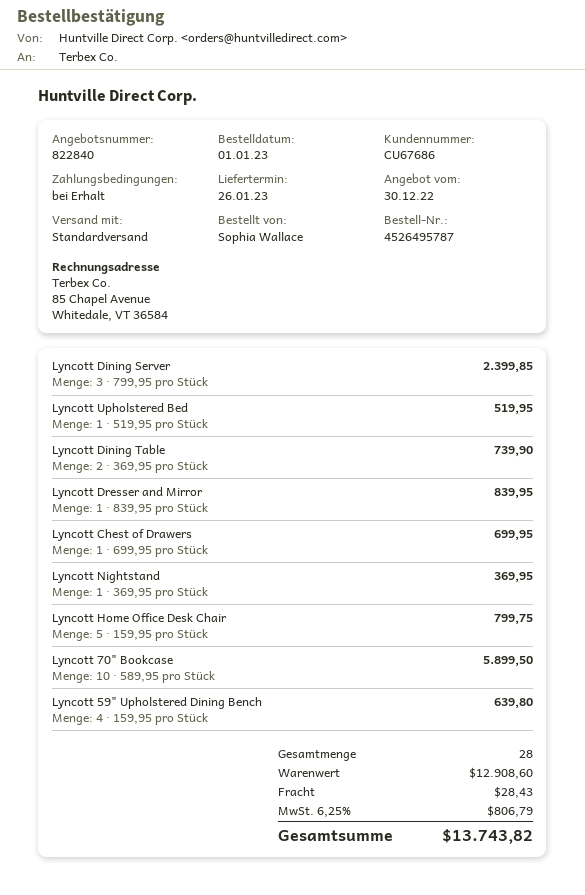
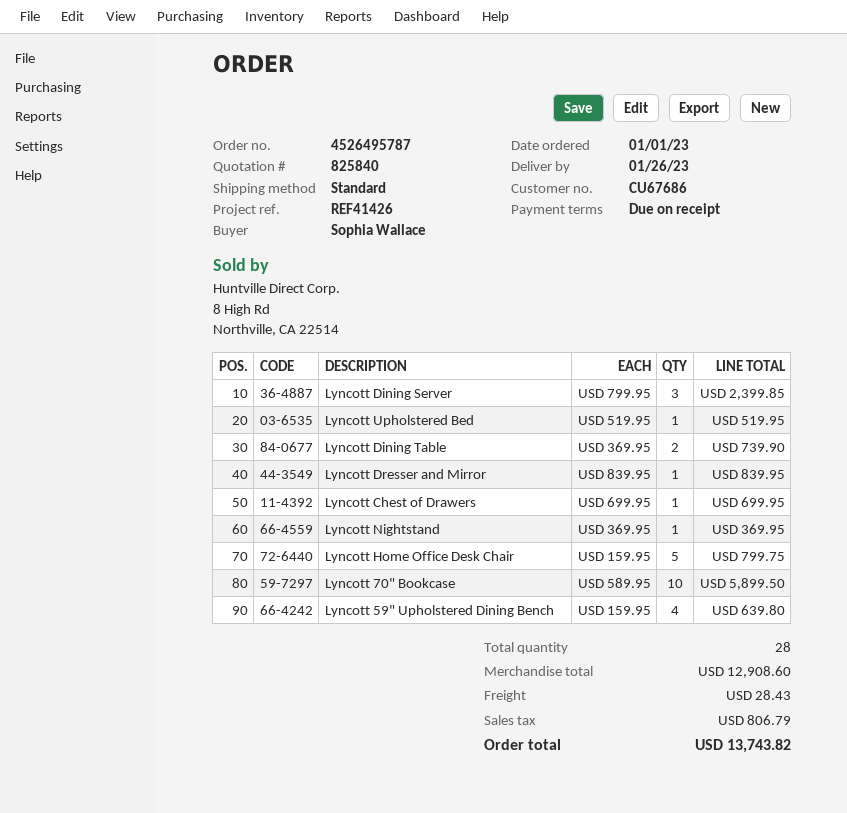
quote number: 822840 -> 825840

